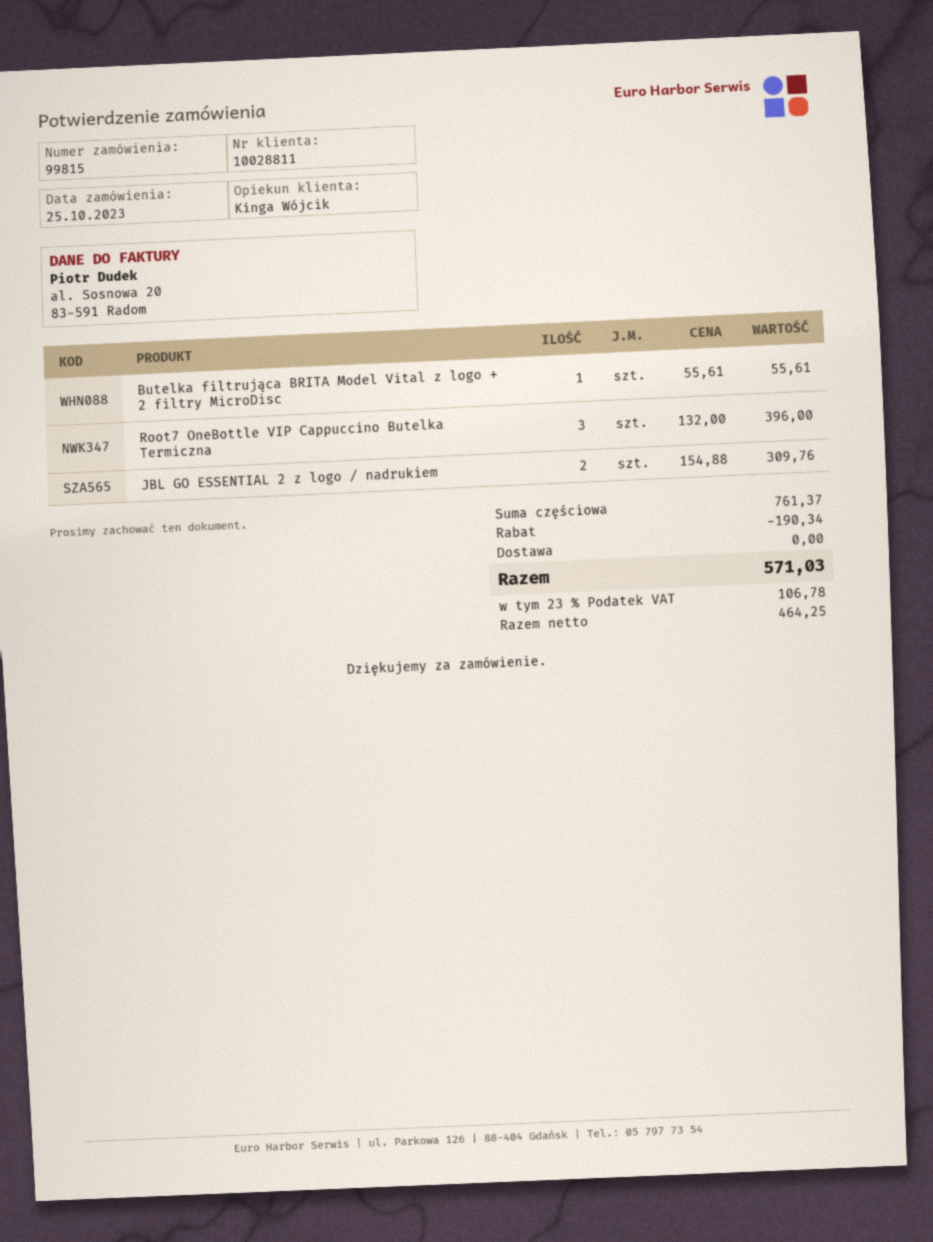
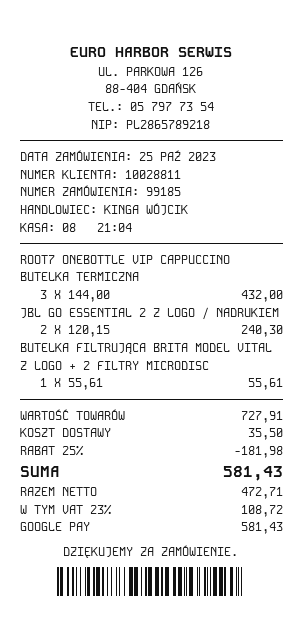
order number: 99815 -> 99185
Root7 OneBottle VIP Cappuccino Butelka Termiczna: 3 x 132.00 = 396.00 -> 3 x 144.00 = 432.00
JBL GO ESSENTIAL 2 z logo / nadrukiem: 2 x 154.88 = 309.76 -> 2 x 120.15 = 240.30
subtotal: 761.37 -> 727.91
discount: 190.34 -> 181.98
shipping: 0.00 -> 35.50
net: 464.25 -> 472.71
tax: 23% = 106.78 -> 23% = 108.72
total: 571.03 -> 581.43

